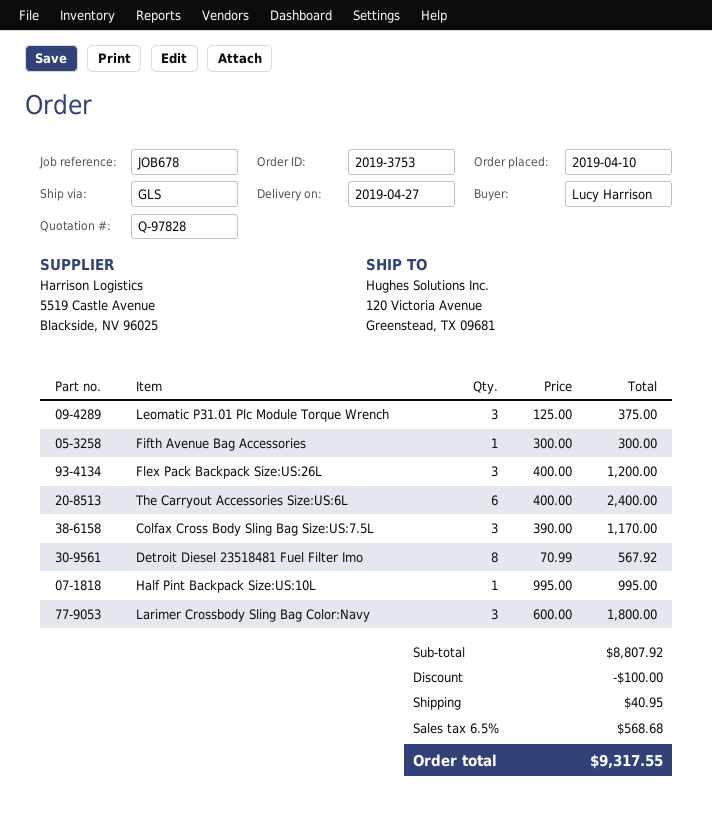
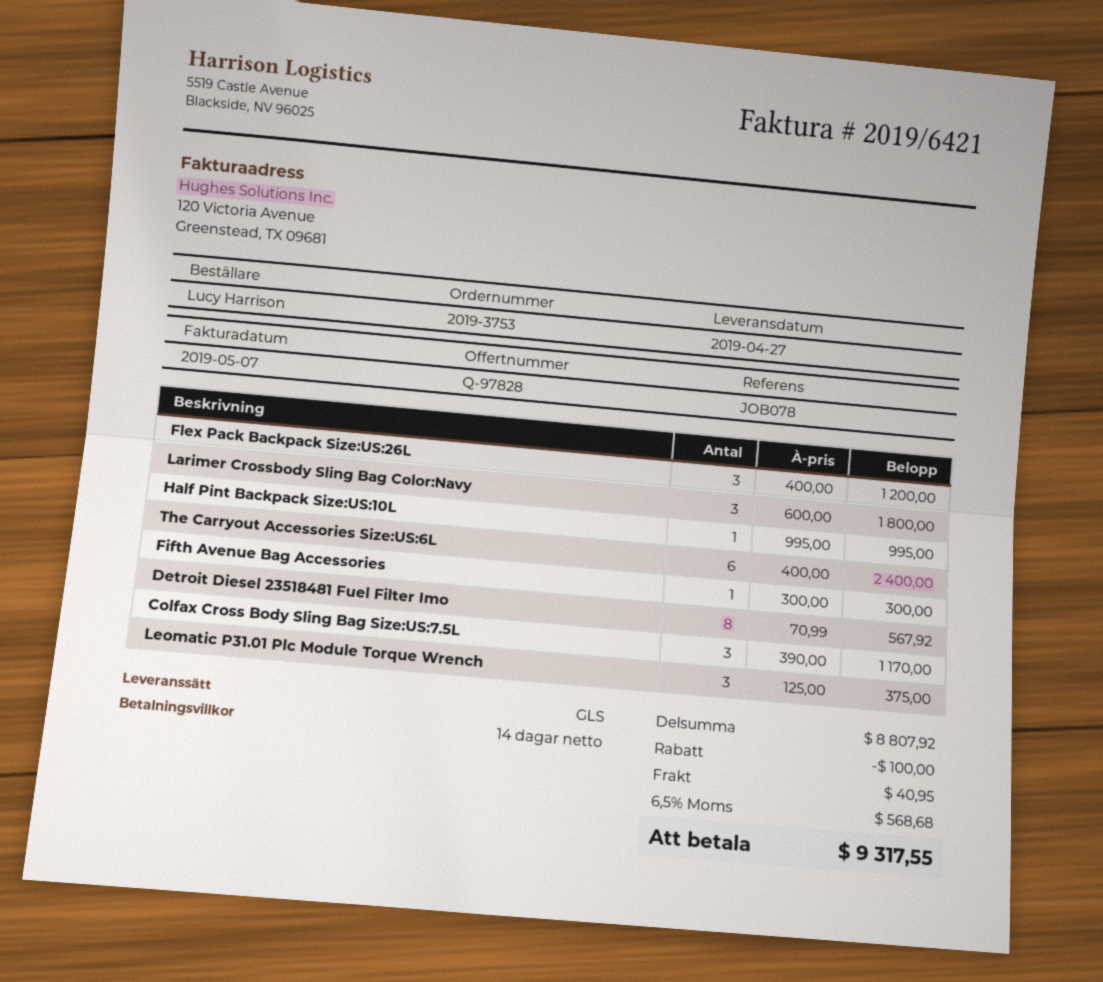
reference: JOB678 -> JOB078

